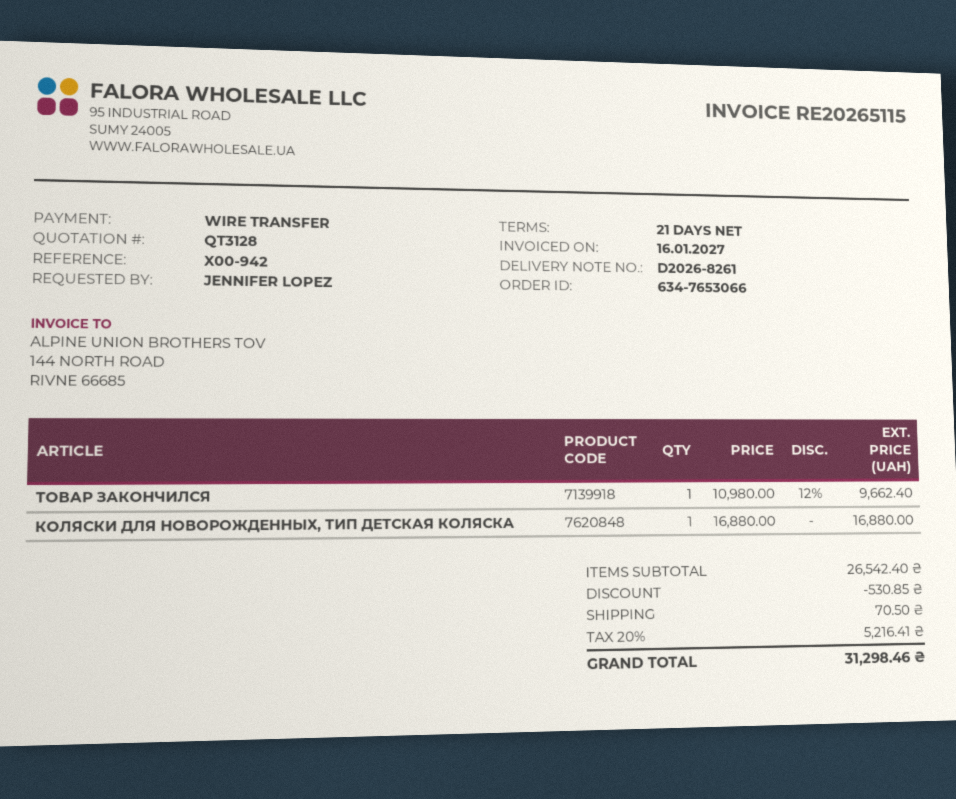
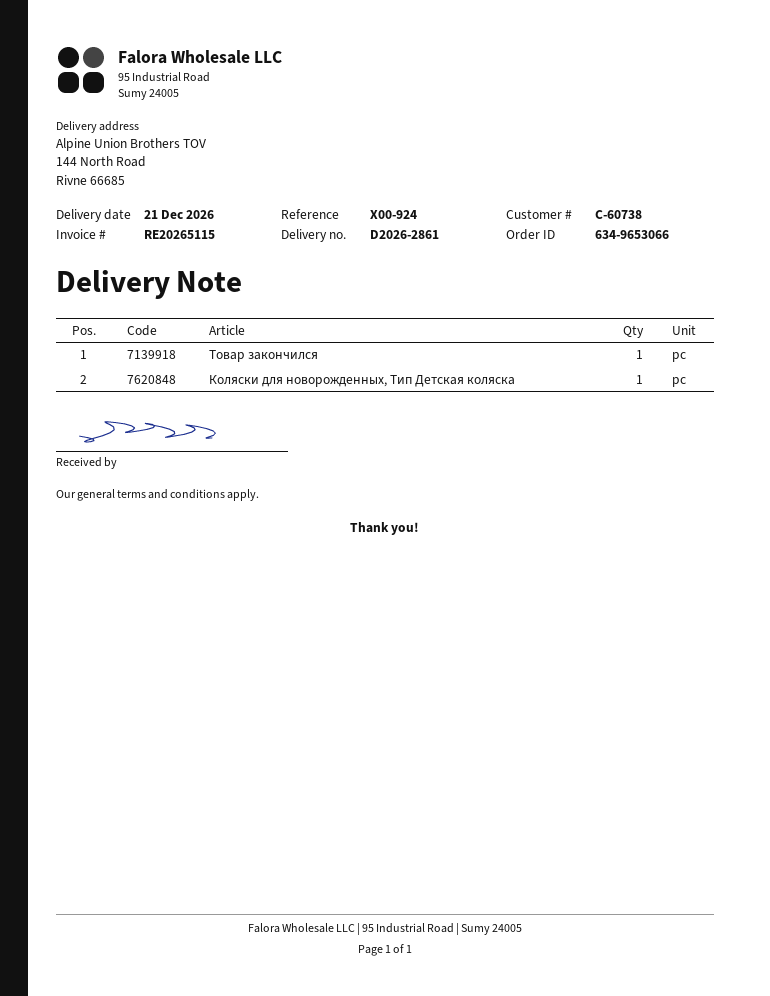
order number: 634-7653066 -> 634-9653066
delivery note number: D2026-8261 -> D2026-2861
reference: X00-942 -> X00-924

